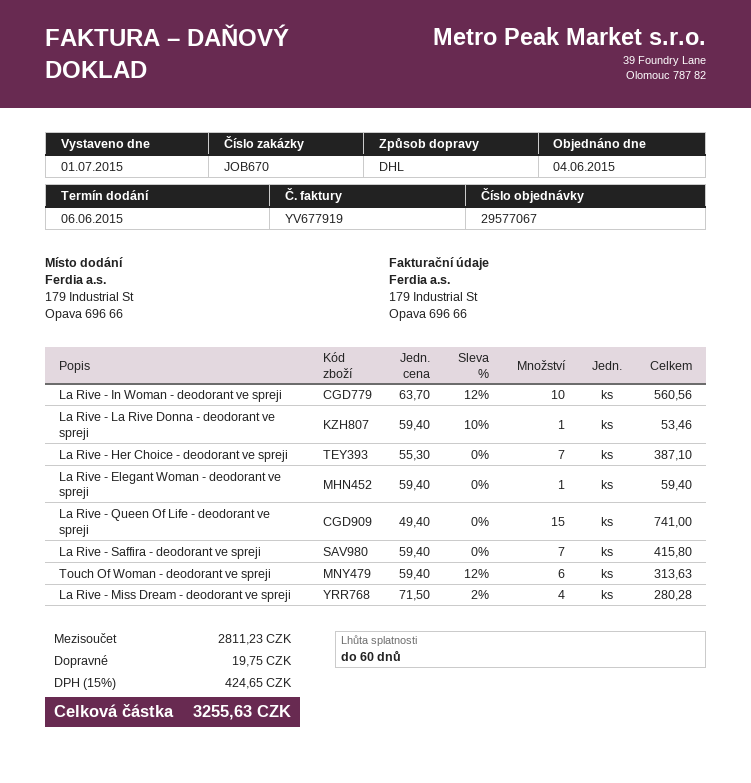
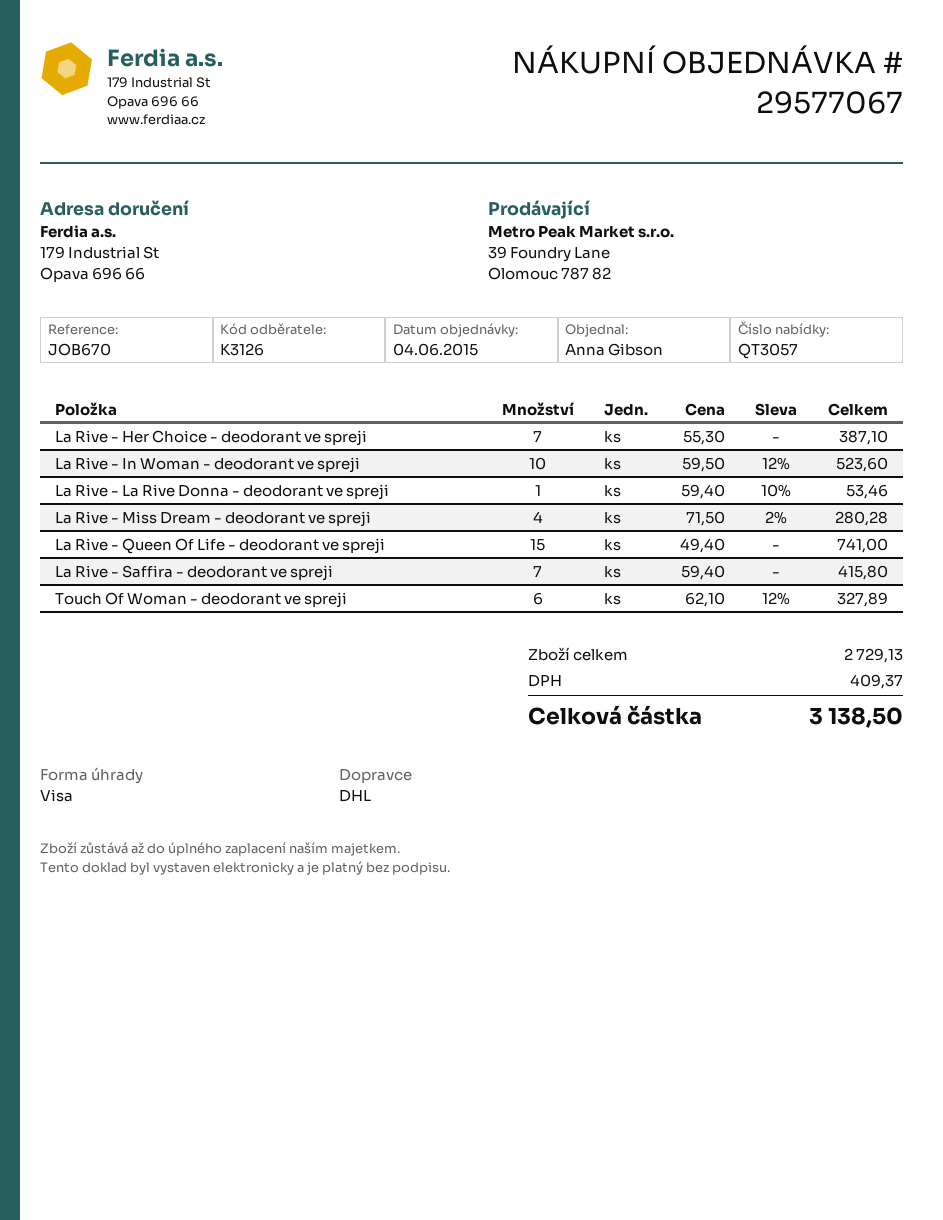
La Rive - In Woman - deodorant ve spreji: 10 x 63.70 - 12% = 560.56 -> 10 x 59.50 - 12% = 523.60
La Rive - Elegant Woman - deodorant ve spreji: 1 x 59.40 = 59.40 -> none
Touch Of Woman - deodorant ve spreji: 6 x 59.40 - 12% = 313.63 -> 6 x 62.10 - 12% = 327.89
subtotal: 2811.23 -> 2729.13
shipping: 19.75 -> none
tax: 424.65 -> 409.37
total: 3255.63 -> 3138.50

